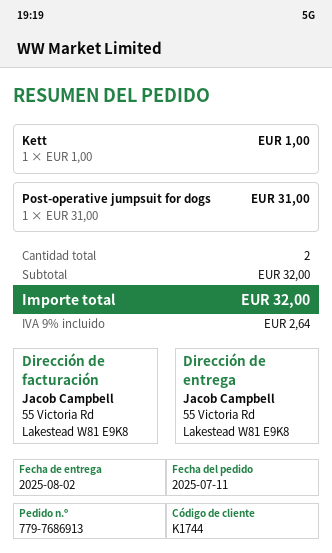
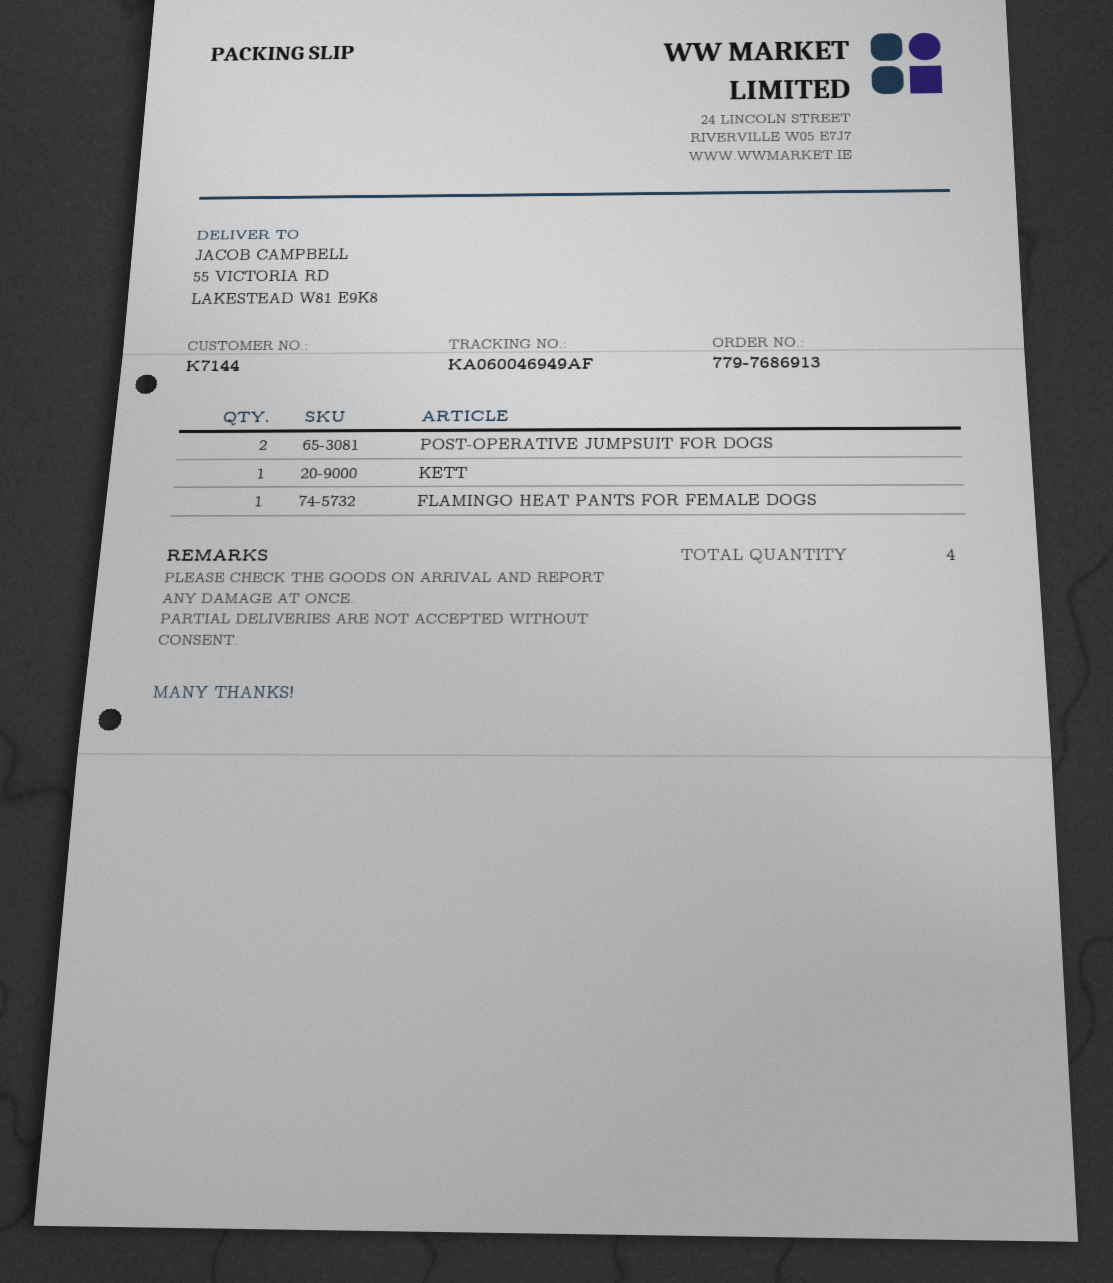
customer number: K1744 -> K7144
Post-operative jumpsuit for dogs: 1 -> 2
FLAMINGO HEAT PANTS FOR FEMALE DOGS: none -> 1
total quantity: 2 -> 4

